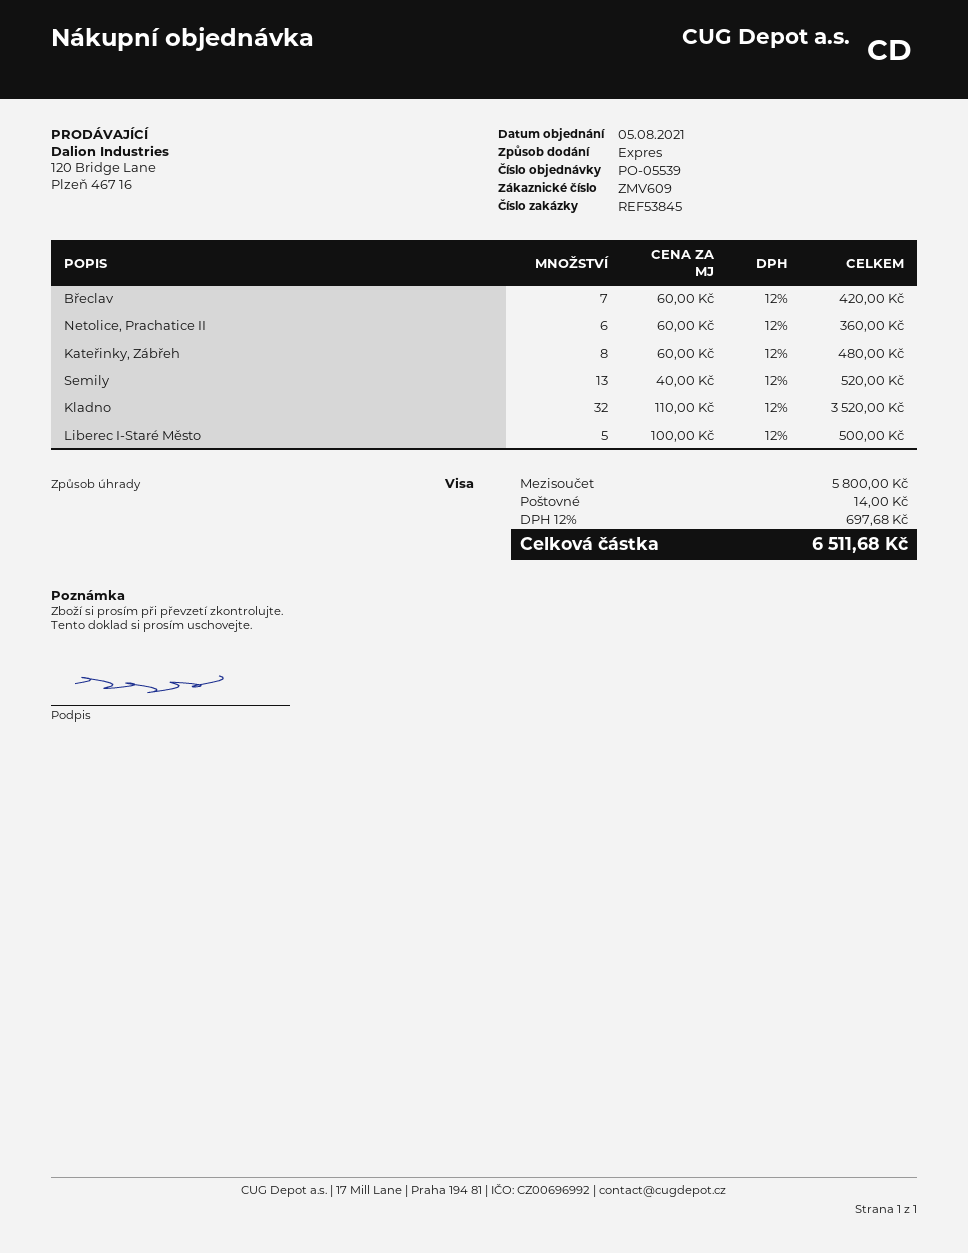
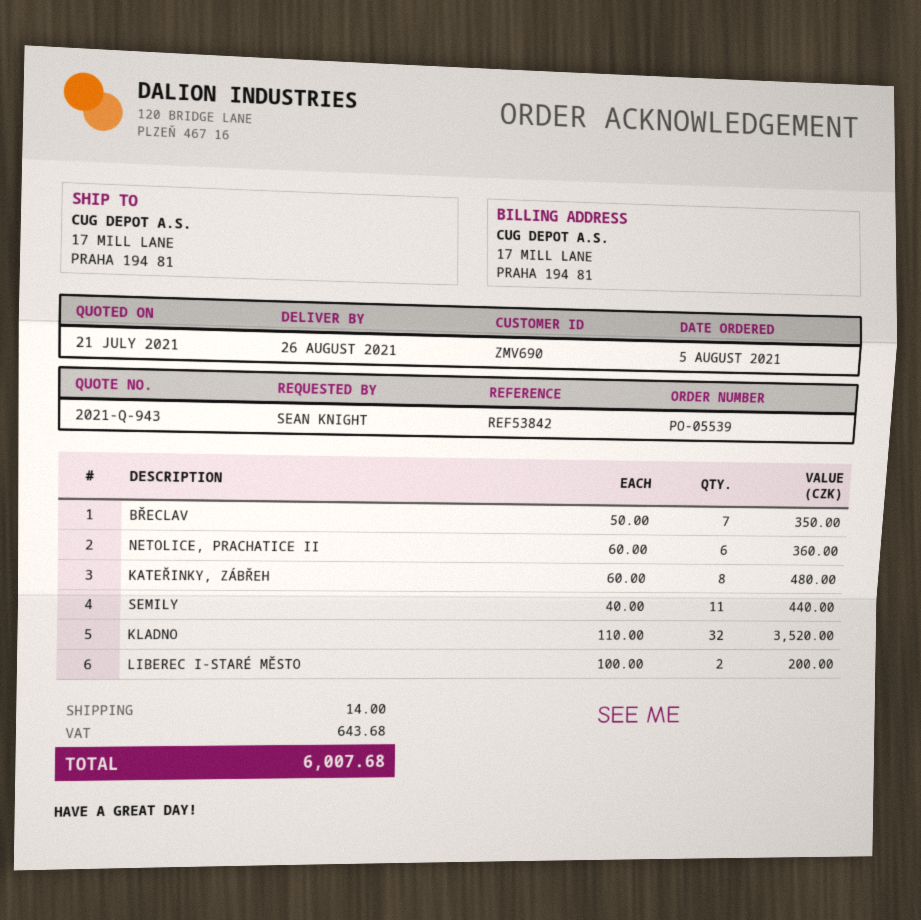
customer number: ZMV609 -> ZMV690
reference: REF53845 -> REF53842
Břeclav: 7 x 60.00 = 420.00 -> 7 x 50.00 = 350.00
Semily: 13 x 40.00 = 520.00 -> 11 x 40.00 = 440.00
Liberec I-Staré Město: 5 x 100.00 = 500.00 -> 2 x 100.00 = 200.00
tax: 697.68 -> 643.68
total: 6511.68 -> 6007.68

